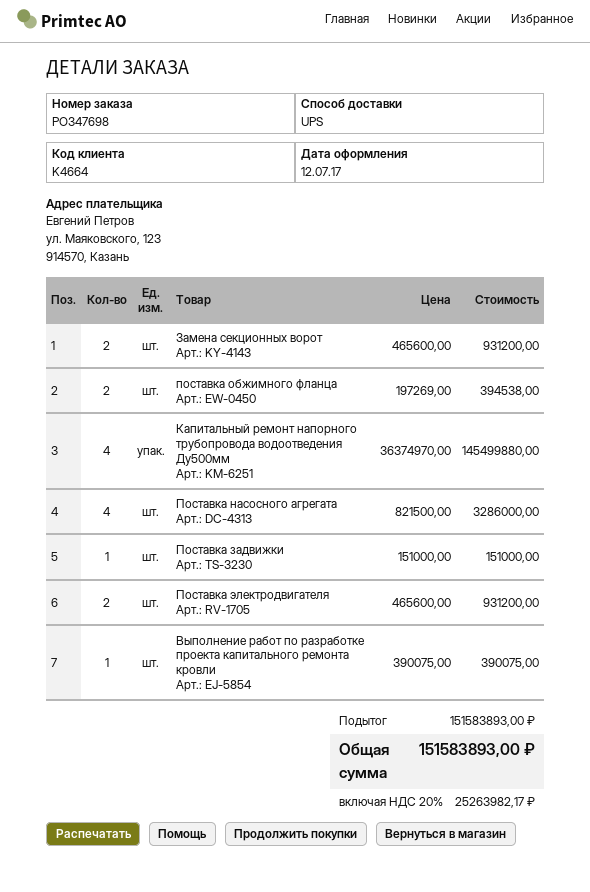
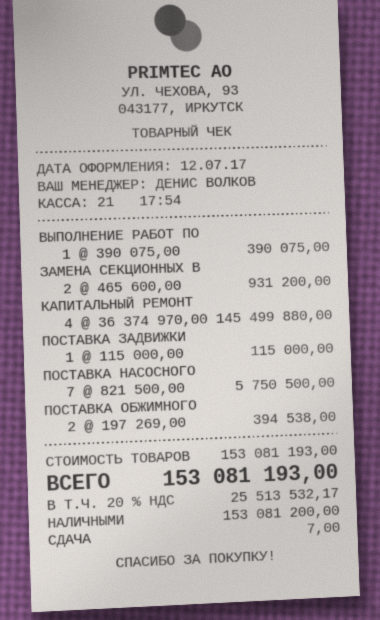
Поставка насосного агрегата: 4 x 821500.00 = 3286000.00 -> 7 x 821500.00 = 5750500.00
Поставка задвижки: 1 x 151000.00 = 151000.00 -> 1 x 115000.00 = 115000.00
Поставка электродвигателя: 2 x 465600.00 = 931200.00 -> none
subtotal: 151583893.00 -> 153081193.00
tax: 20% = 25263982.17 -> 20% = 25513532.17
total: 151583893.00 -> 153081193.00

